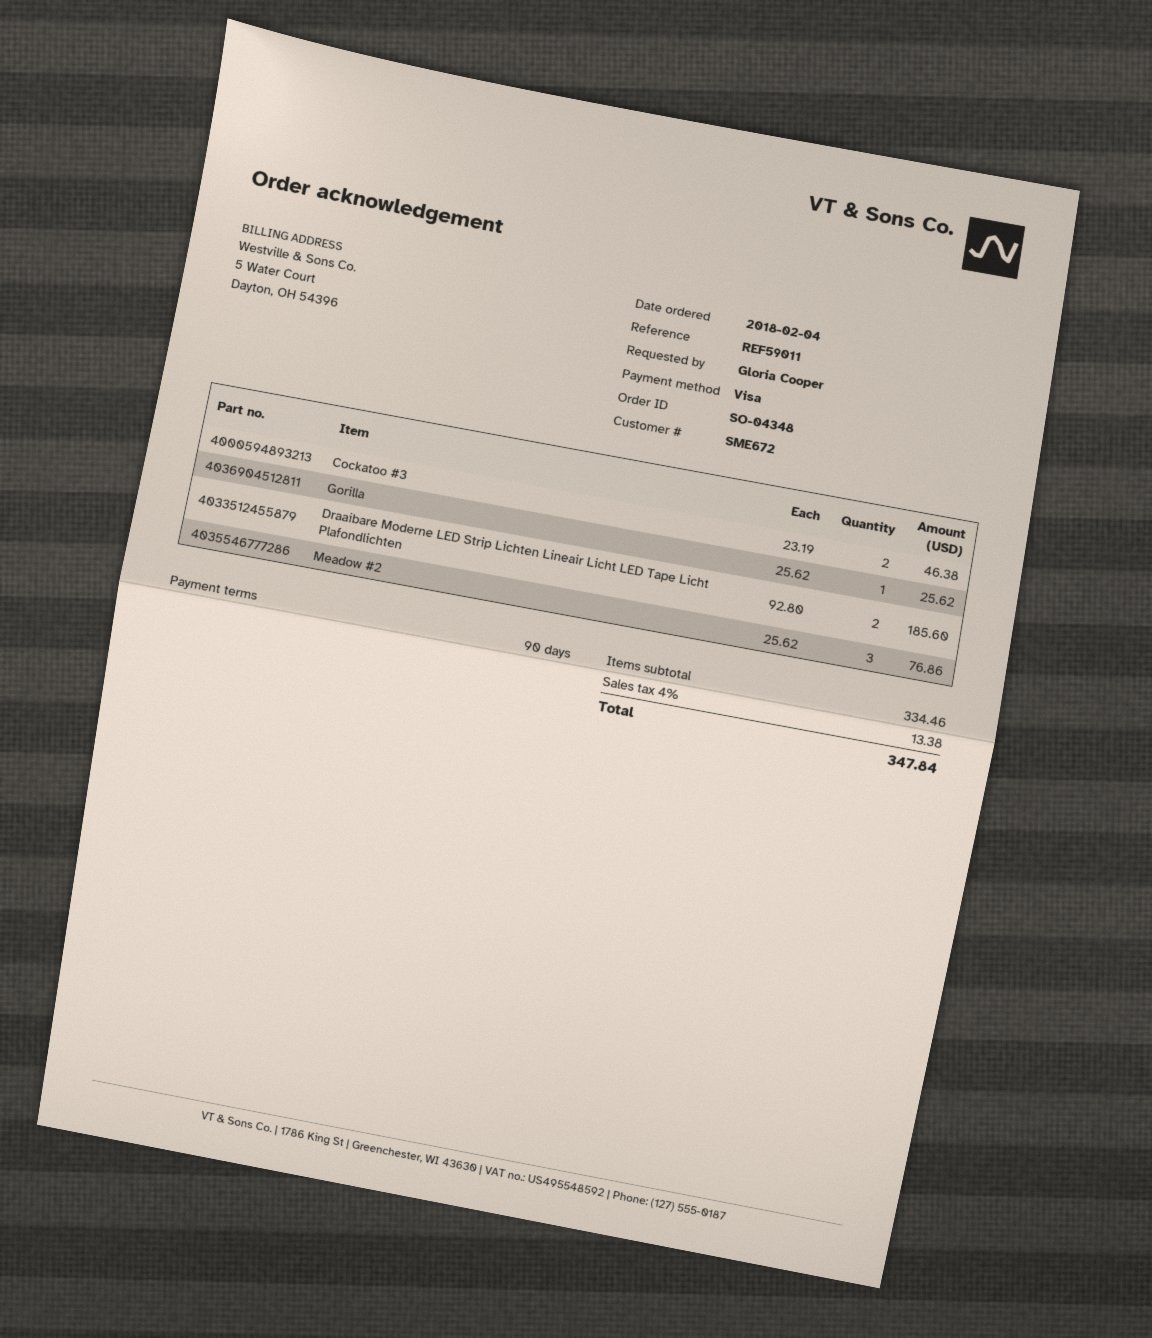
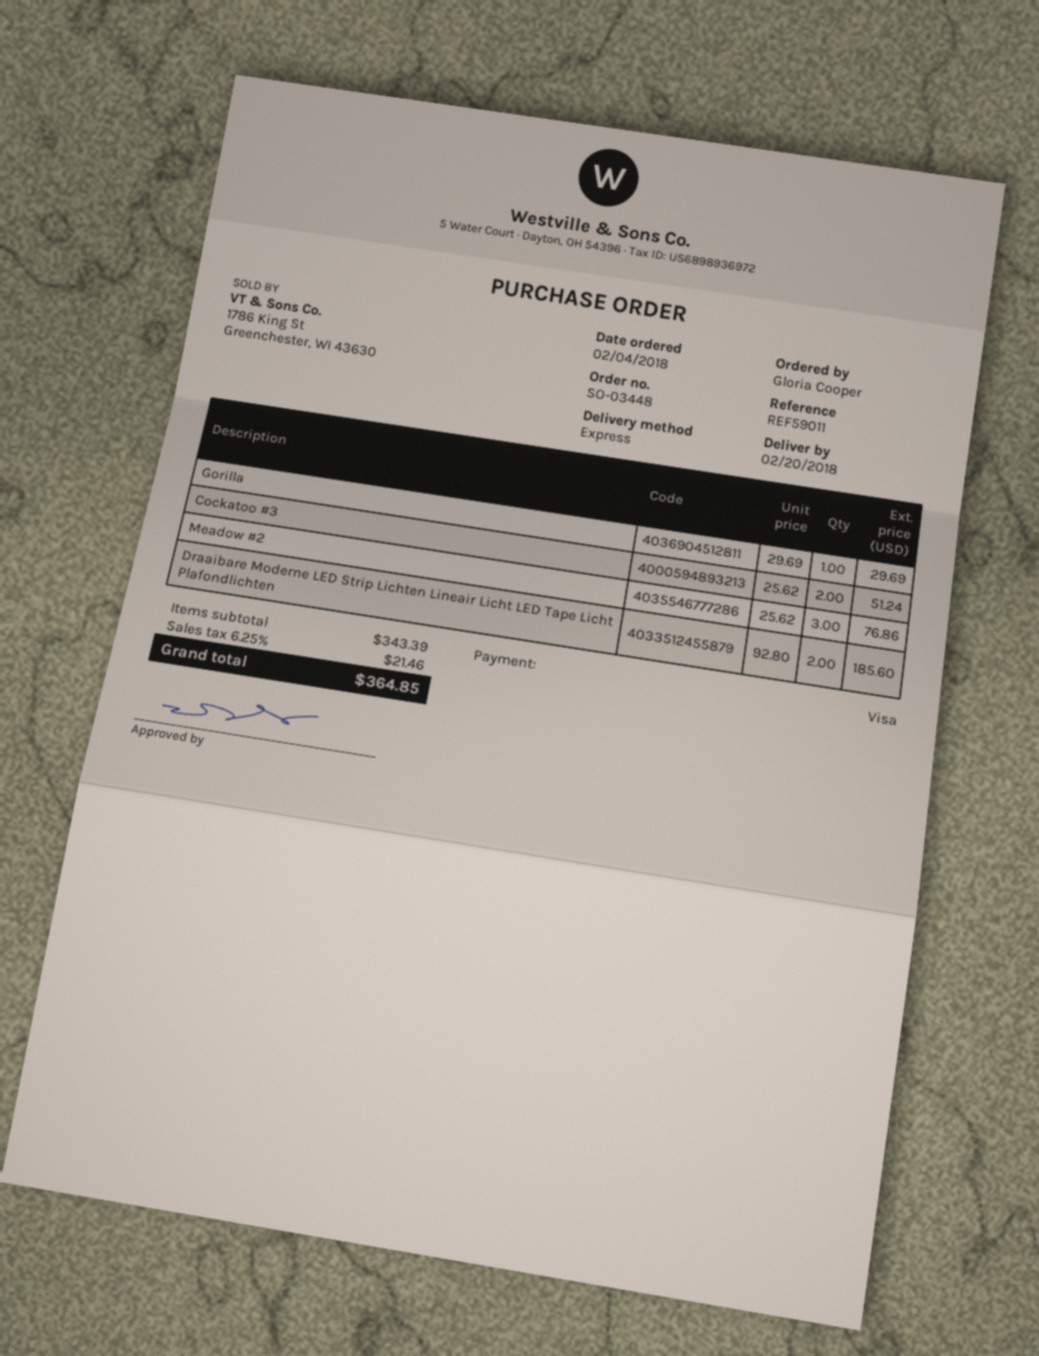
order number: SO-04348 -> SO-03448
Cockatoo #3: 2 x 23.19 = 46.38 -> 2 x 25.62 = 51.24
Gorilla: 1 x 25.62 = 25.62 -> 1 x 29.69 = 29.69
subtotal: 334.46 -> 343.39
tax: 4% = 13.38 -> 6.25% = 21.46
total: 347.84 -> 364.85

